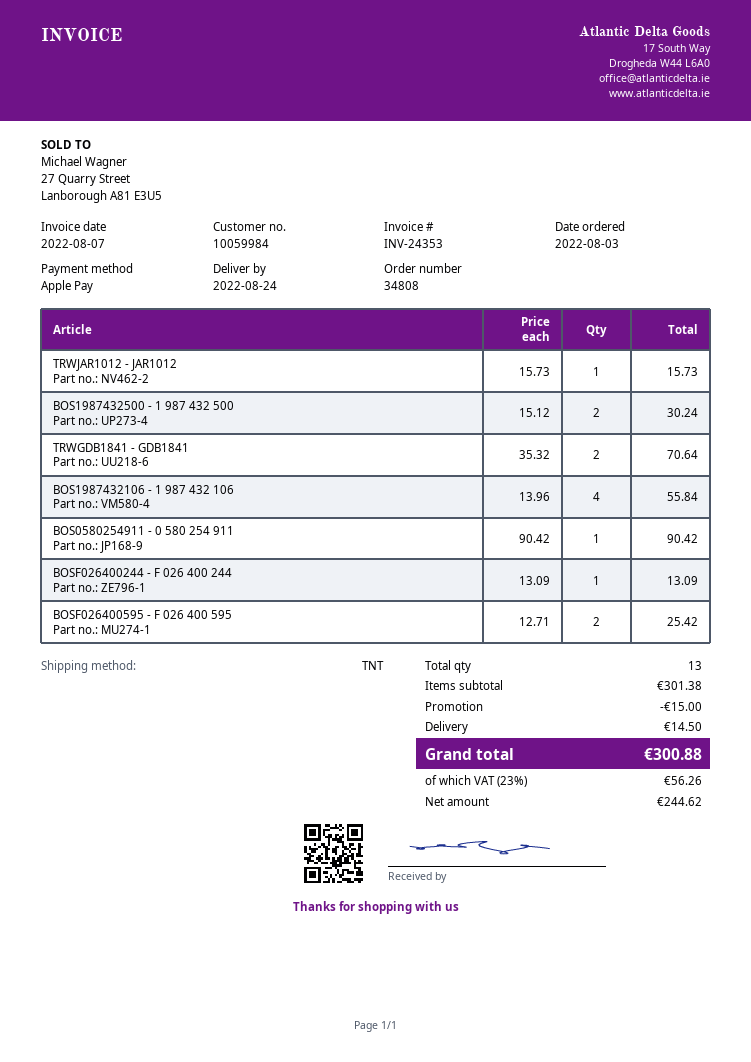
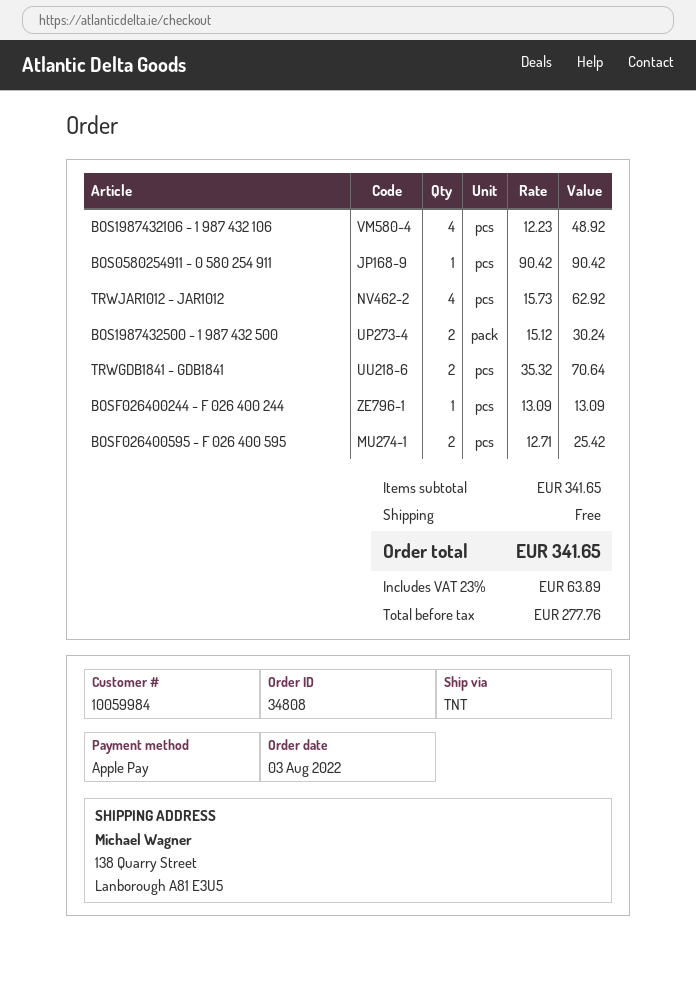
TRWJAR1012 - JAR1012: 1 x 15.73 = 15.73 -> 4 x 15.73 = 62.92
BOS1987432106 - 1 987 432 106: 4 x 13.96 = 55.84 -> 4 x 12.23 = 48.92
subtotal: 301.38 -> 341.65
discount: 15.00 -> none
shipping: 14.50 -> 0.00
net: 244.62 -> 277.76
tax: 23% = 56.26 -> 23% = 63.89
total: 300.88 -> 341.65

